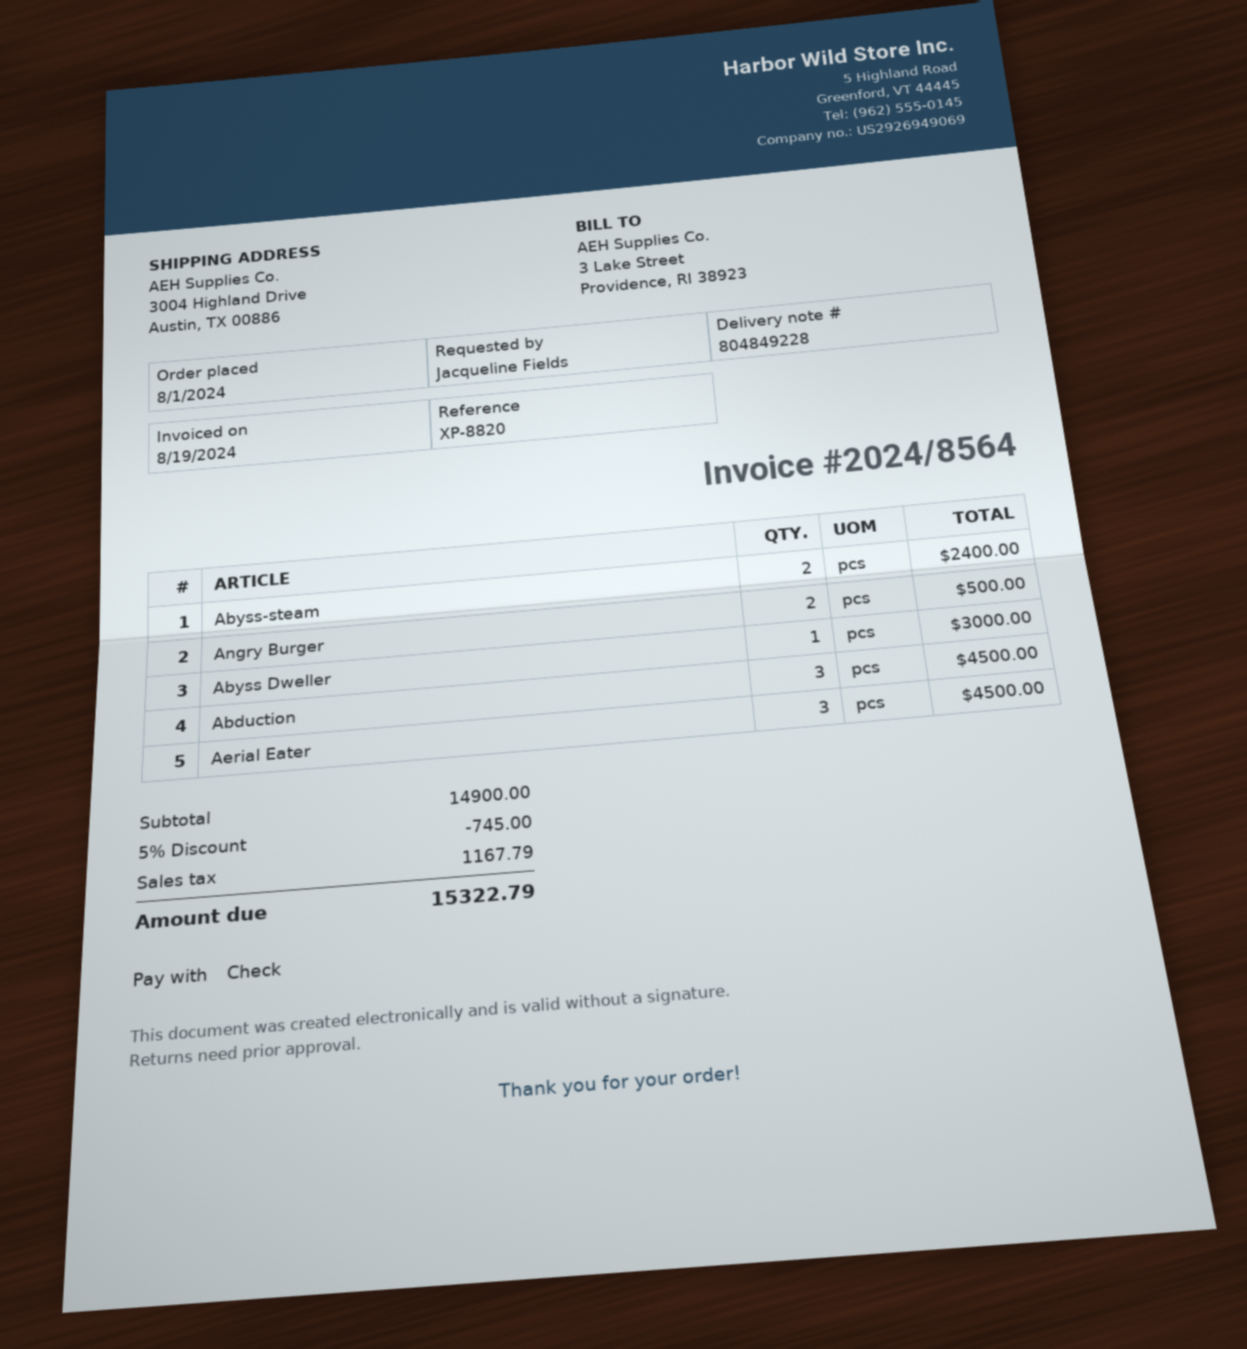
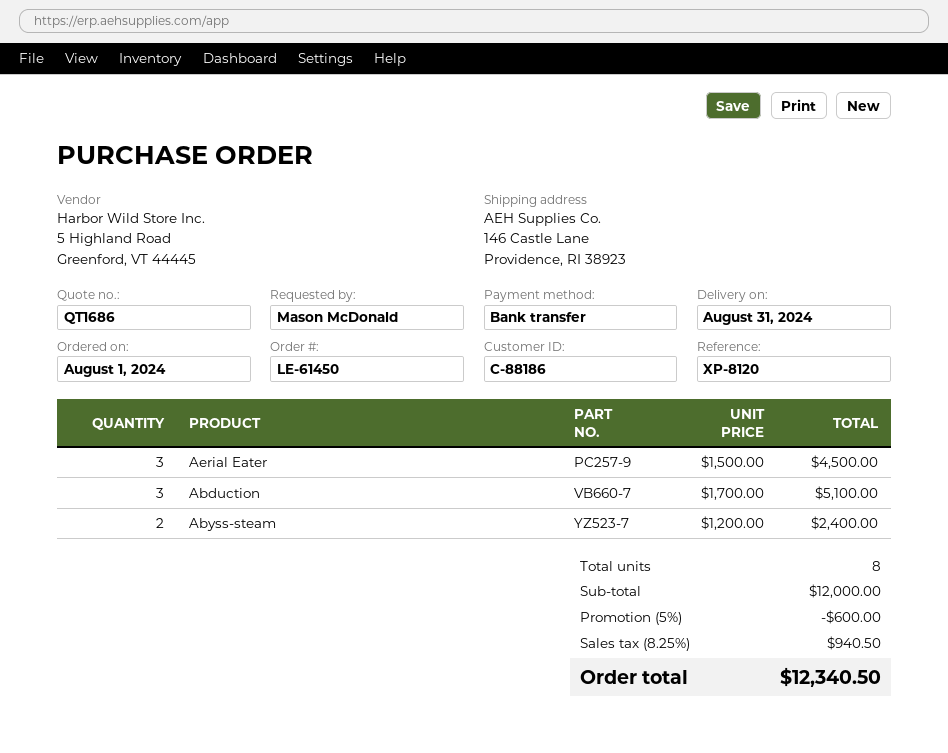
reference: XP-8820 -> XP-8120
ordered by: Jacqueline Fields -> Mason McDonald
payment method: cheque -> bank transfer
ship to: 3004 Highland Drive, Austin, TX 00886 -> 146 Castle Lane, Providence, RI 38923
Angry Burger: 2 for 500.00 -> none
Abyss Dweller: 1 for 3000.00 -> none
Abduction: 3 for 4500.00 -> 3 for 5100.00
subtotal: 14900.00 -> 12000.00
discount: 5% = 745.00 -> 5% = 600.00
tax: 1167.79 -> 940.50
total: 15322.79 -> 12340.50

